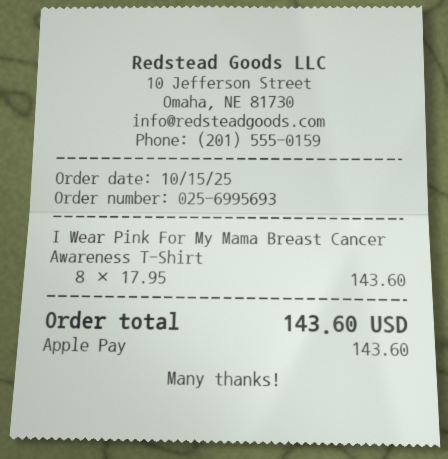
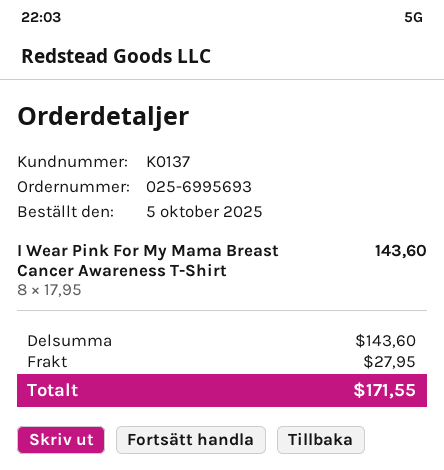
order date: 2025-10-15 -> 2025-10-05
shipping: none -> 27.95
total: 143.60 -> 171.55

